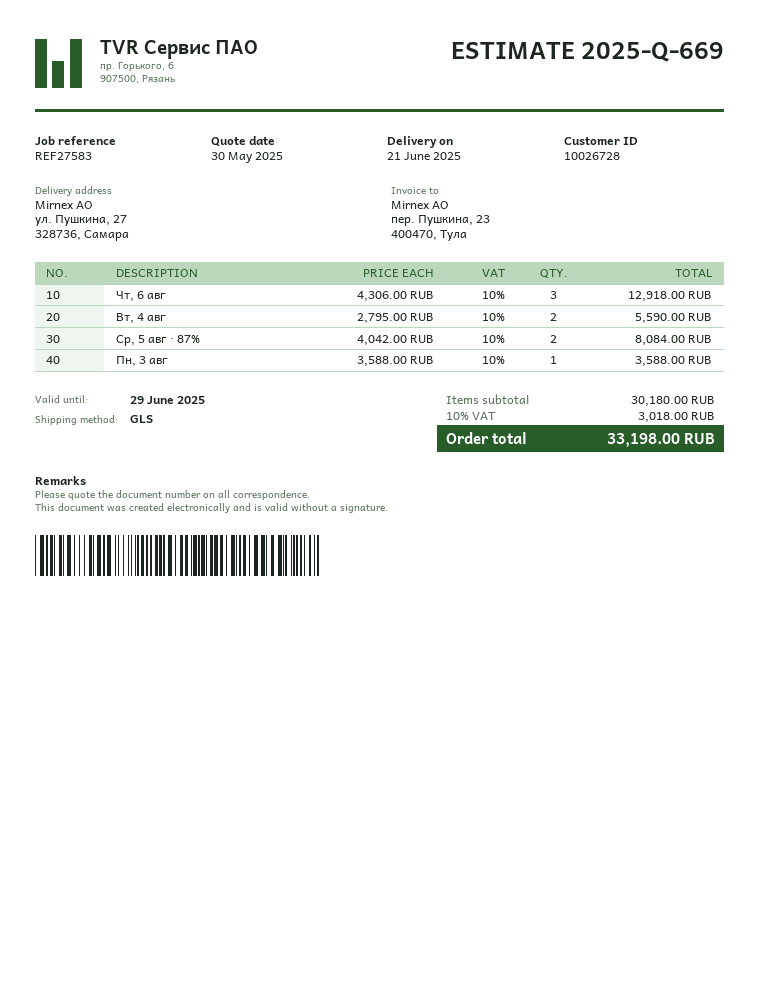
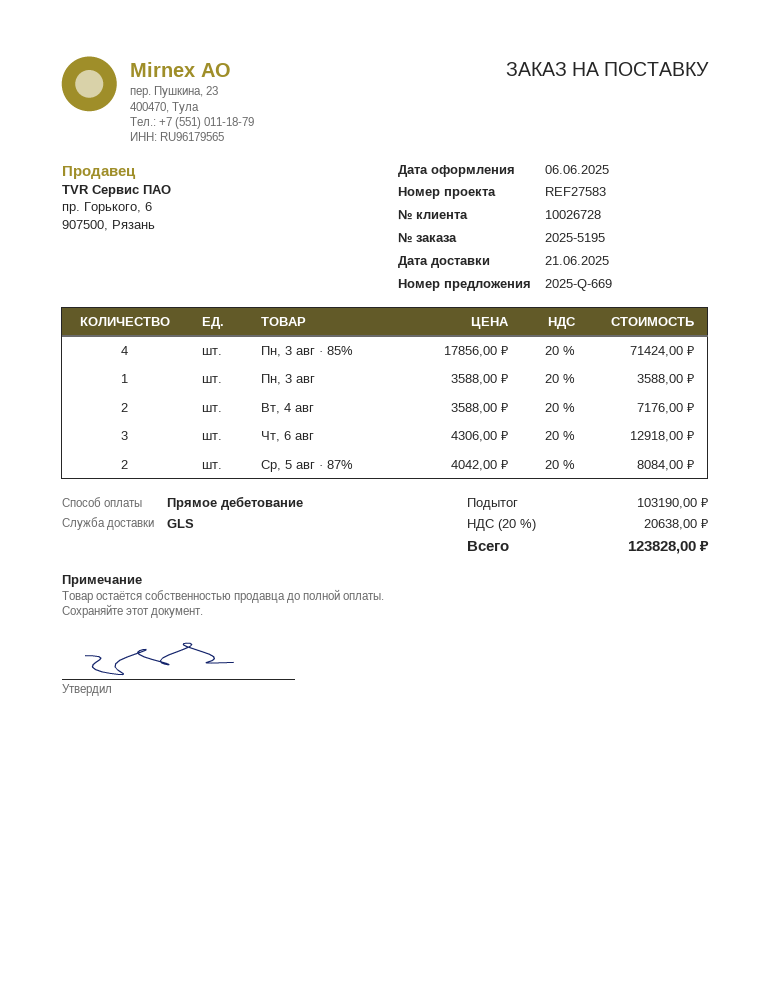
Вт, 4 авг: 2 x 2795.00 = 5590.00 -> 2 x 3588.00 = 7176.00
Пн, 3 авг · 85%: none -> 4 x 17856.00 = 71424.00
subtotal: 30180.00 -> 103190.00
tax: 10% = 3018.00 -> 20% = 20638.00
total: 33198.00 -> 123828.00

